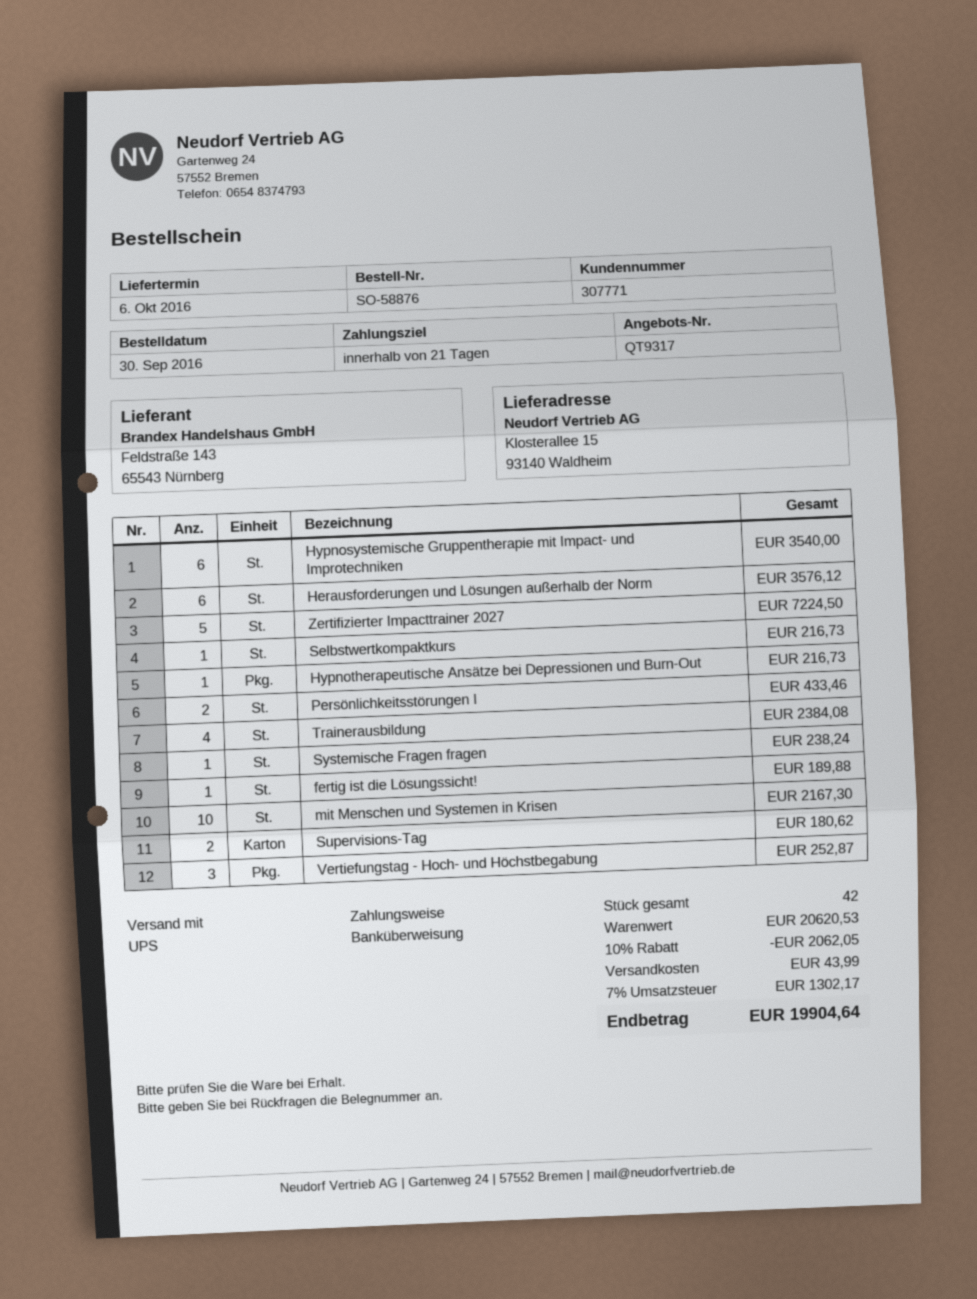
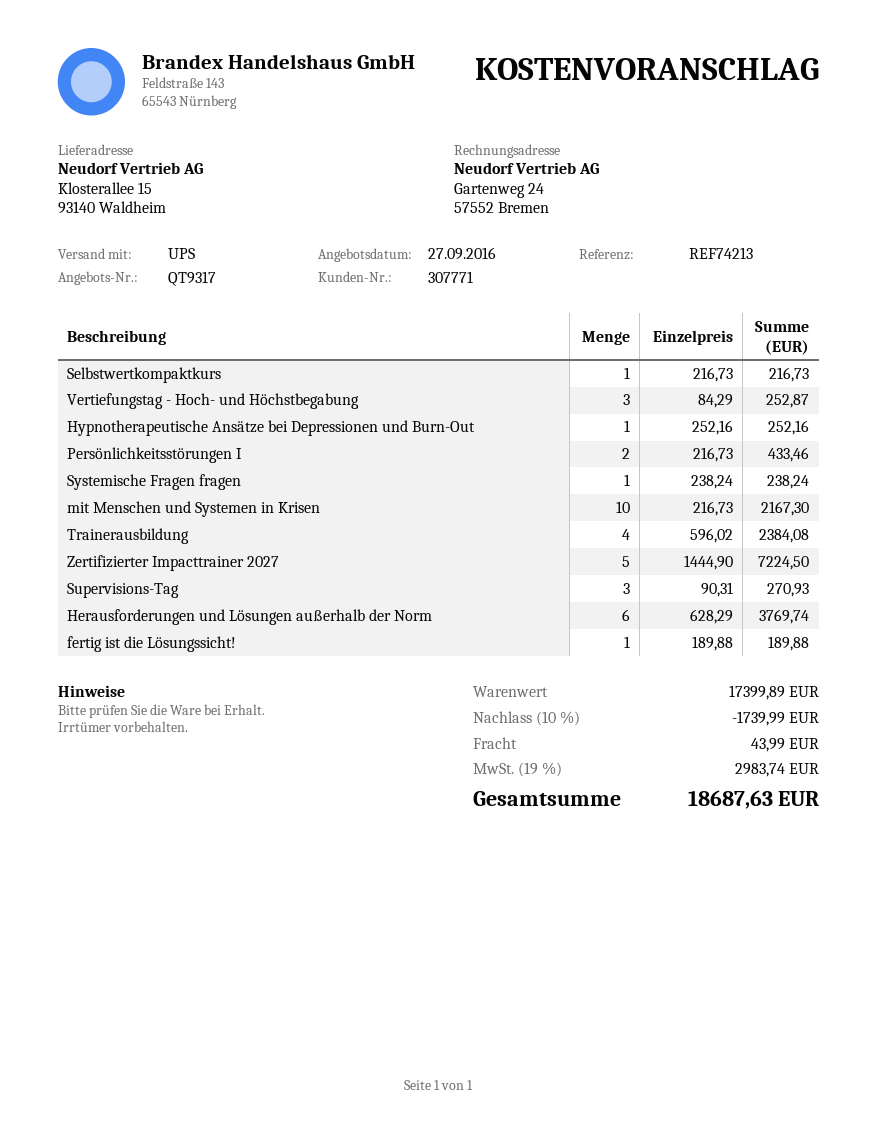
Hypnosystemische Gruppentherapie mit Impact- und Improtechniken: 6 for 3540.00 -> none
Herausforderungen und Lösungen außerhalb der Norm: 6 for 3576.12 -> 6 for 3769.74
Hypnotherapeutische Ansätze bei Depressionen und Burn-Out: 1 for 216.73 -> 1 for 252.16
Supervisions-Tag: 2 for 180.62 -> 3 for 270.93
subtotal: 20620.53 -> 17399.89
discount: 10% = 2062.05 -> 10% = 1739.99
tax: 7% = 1302.17 -> 19% = 2983.74
total: 19904.64 -> 18687.63

